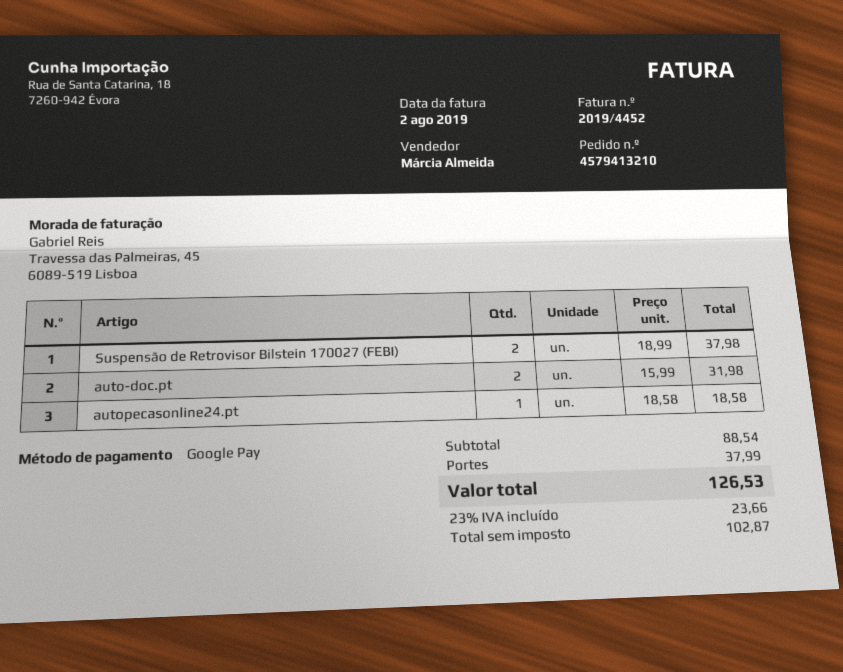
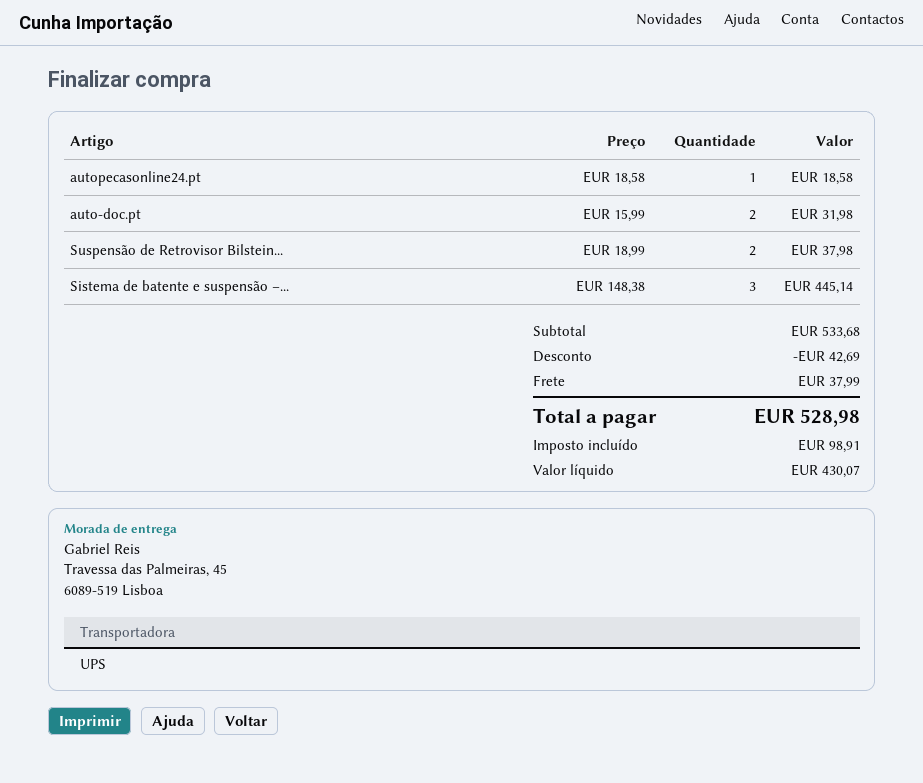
Sistema de batente e suspensão –...: none -> 3 x 148.38 = 445.14
subtotal: 88.54 -> 533.68
discount: none -> 42.69
net: 102.87 -> 430.07
tax: 23.66 -> 98.91
total: 126.53 -> 528.98

